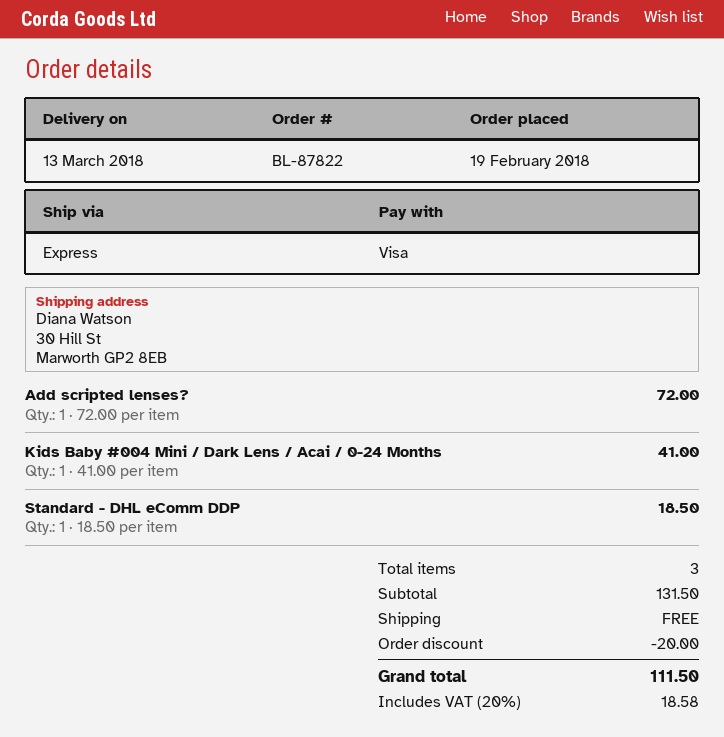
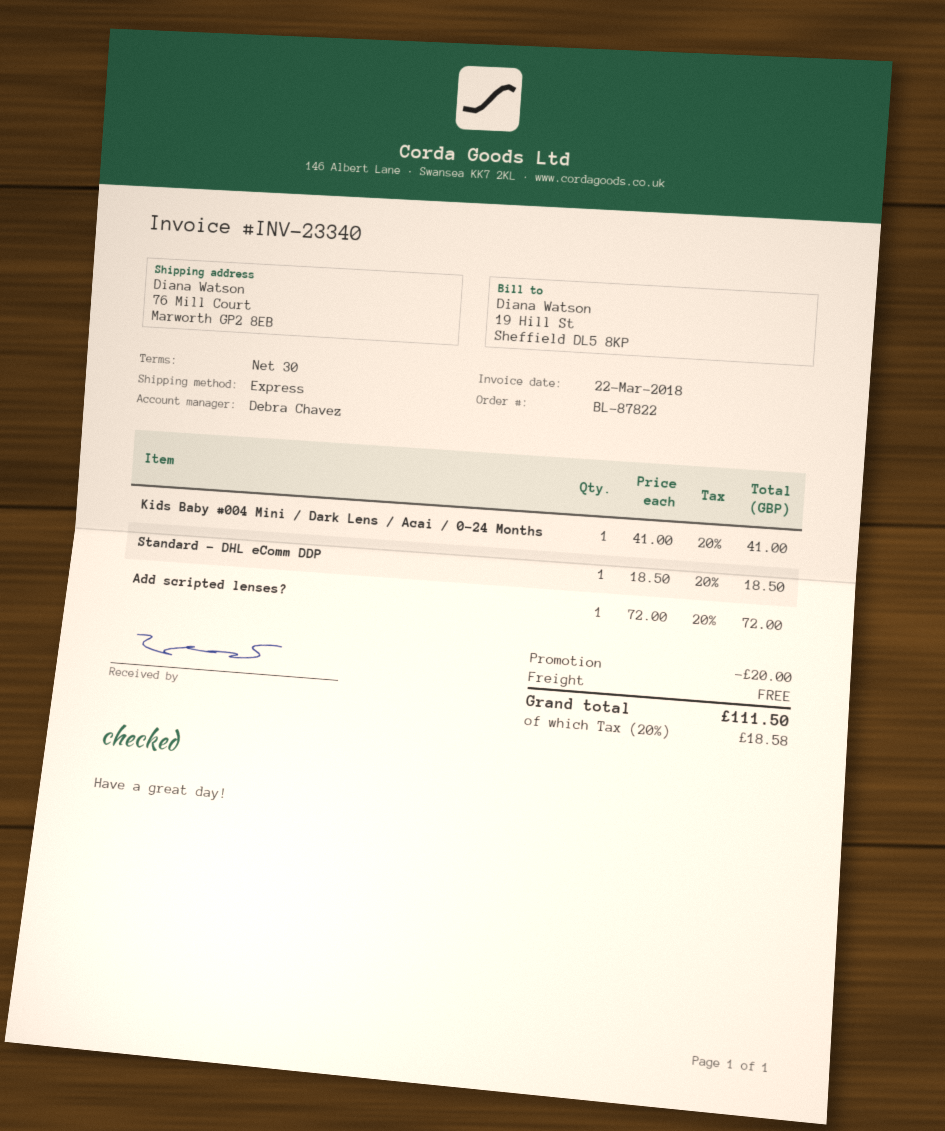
ship to: 30 Hill St, Marworth GP2 8EB -> 76 Mill Court, Marworth GP2 8EB

